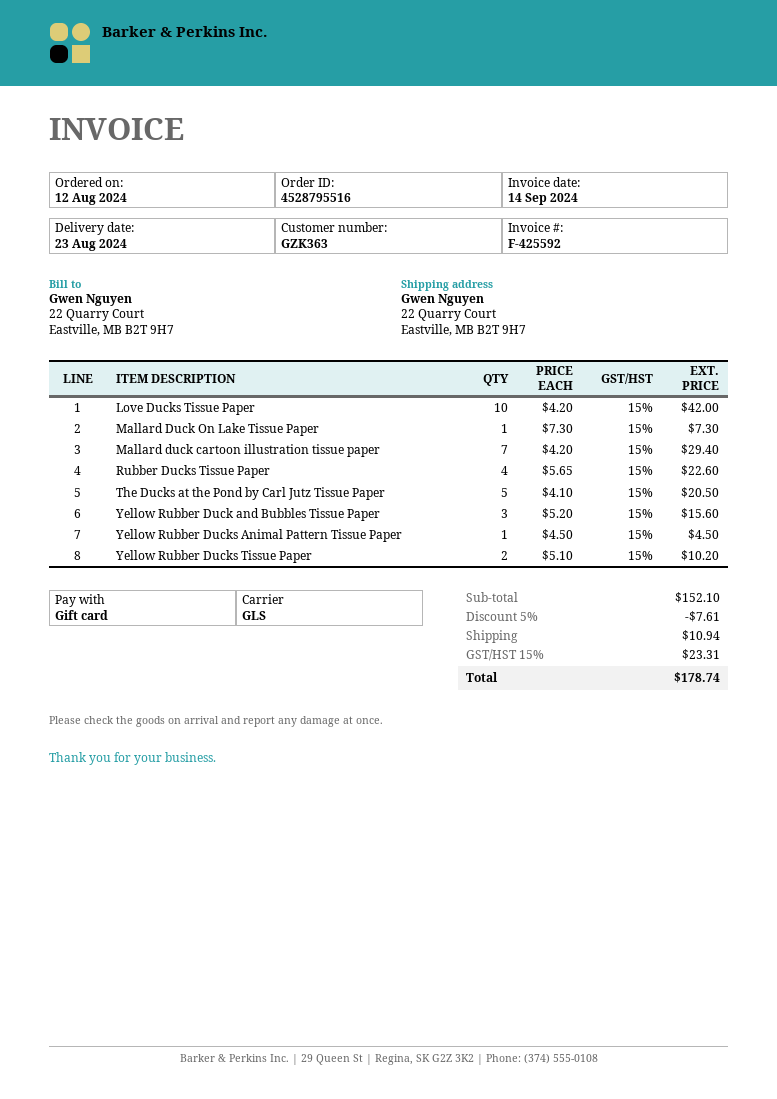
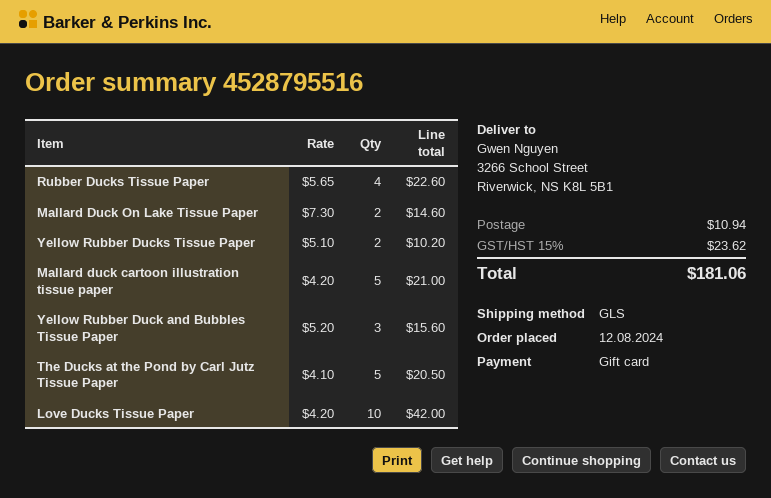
ship to: 22 Quarry Court, Eastville, MB B2T 9H7 -> 3266 School Street, Riverwick, NS K8L 5B1
Mallard Duck On Lake Tissue Paper: 1 x 7.30 = 7.30 -> 2 x 7.30 = 14.60
Mallard duck cartoon illustration tissue paper: 7 x 4.20 = 29.40 -> 5 x 4.20 = 21.00
Yellow Rubber Ducks Animal Pattern Tissue Paper: 1 x 4.50 = 4.50 -> none
discount: 5% = 7.61 -> none
tax: 15% = 23.31 -> 15% = 23.62
total: 178.74 -> 181.06

